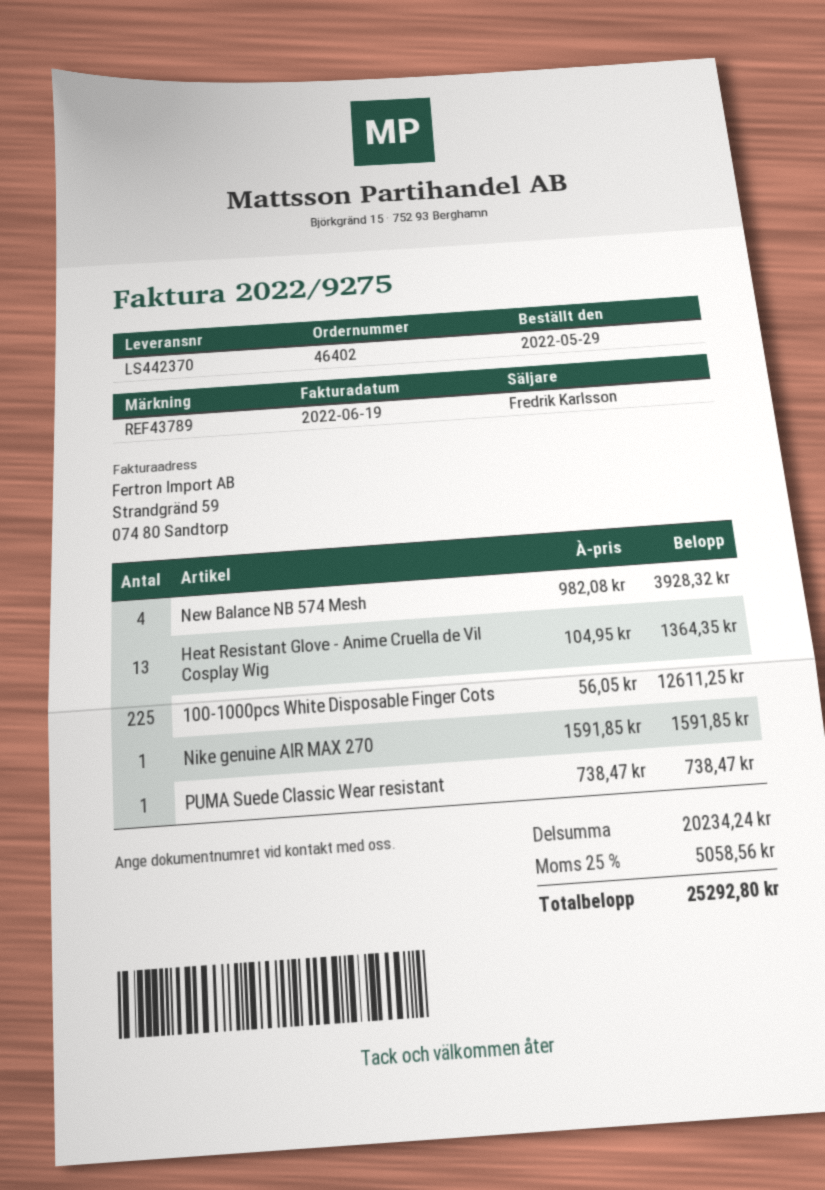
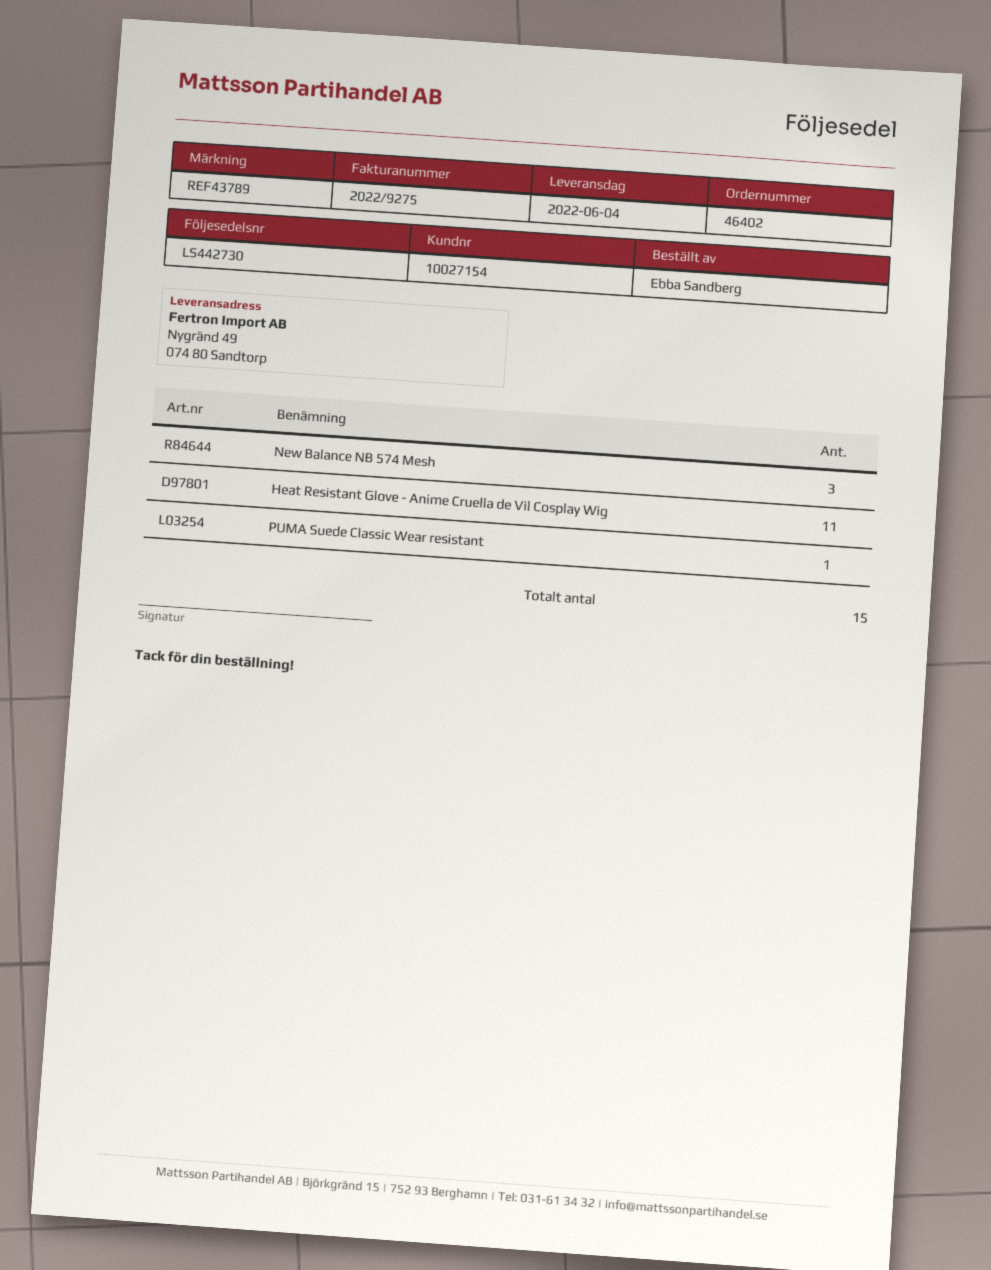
delivery note number: LS442370 -> LS442730
New Balance NB 574 Mesh: 4 -> 3
Heat Resistant Glove - Anime Cruella de Vil Cosplay Wig: 13 -> 11
100-1000pcs White Disposable Finger Cots: 225 -> none
Nike genuine AIR MAX 270: 1 -> none

